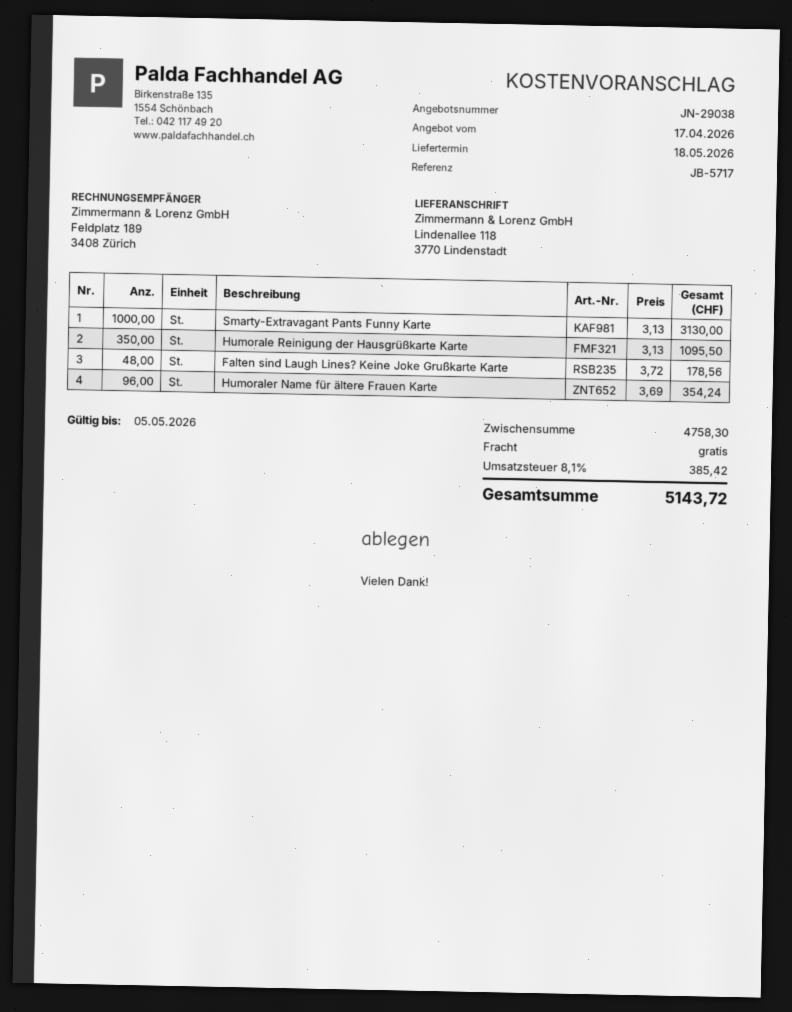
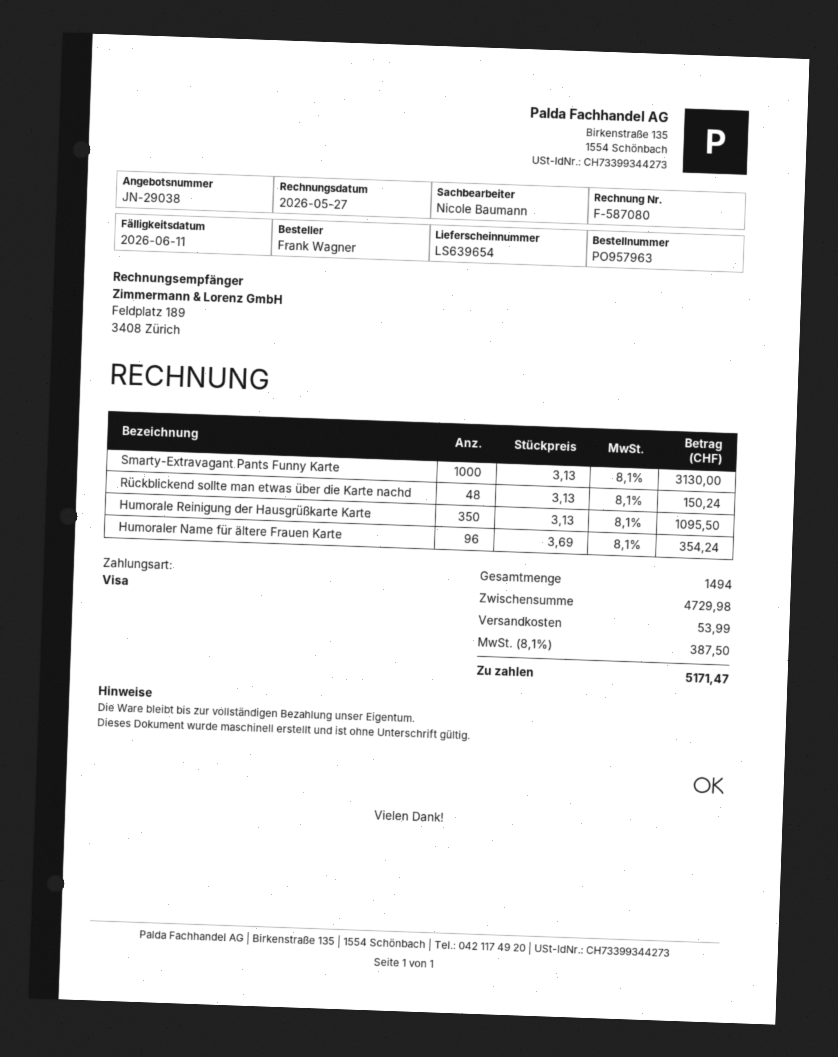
Falten sind Laugh Lines? Keine Joke Grußkarte Karte: 48 x 3.72 = 178.56 -> none
Rückblickend sollte man etwas über die Karte nachd: none -> 48 x 3.13 = 150.24
subtotal: 4758.30 -> 4729.98
shipping: 0.00 -> 53.99
tax: 8.1% = 385.42 -> 8.1% = 387.50
total: 5143.72 -> 5171.47

